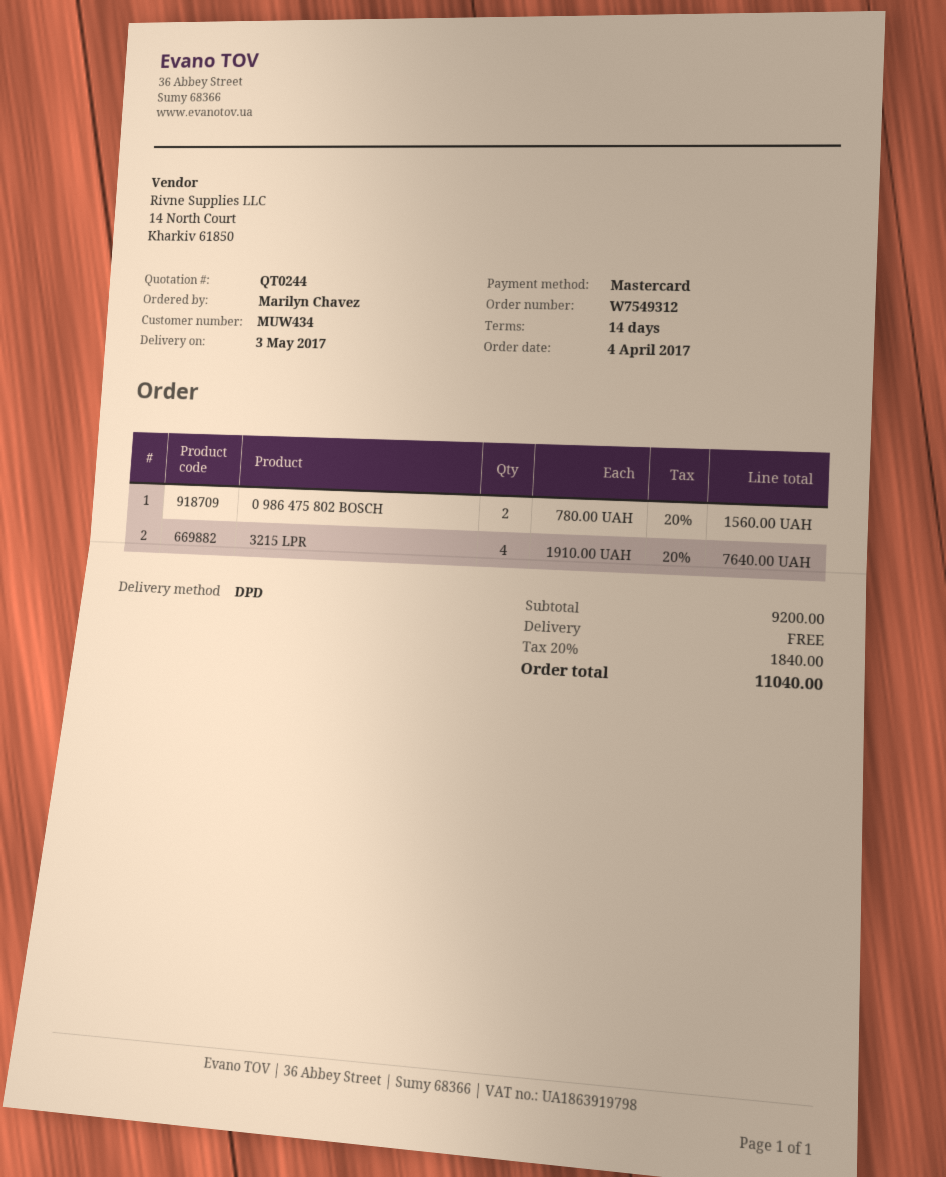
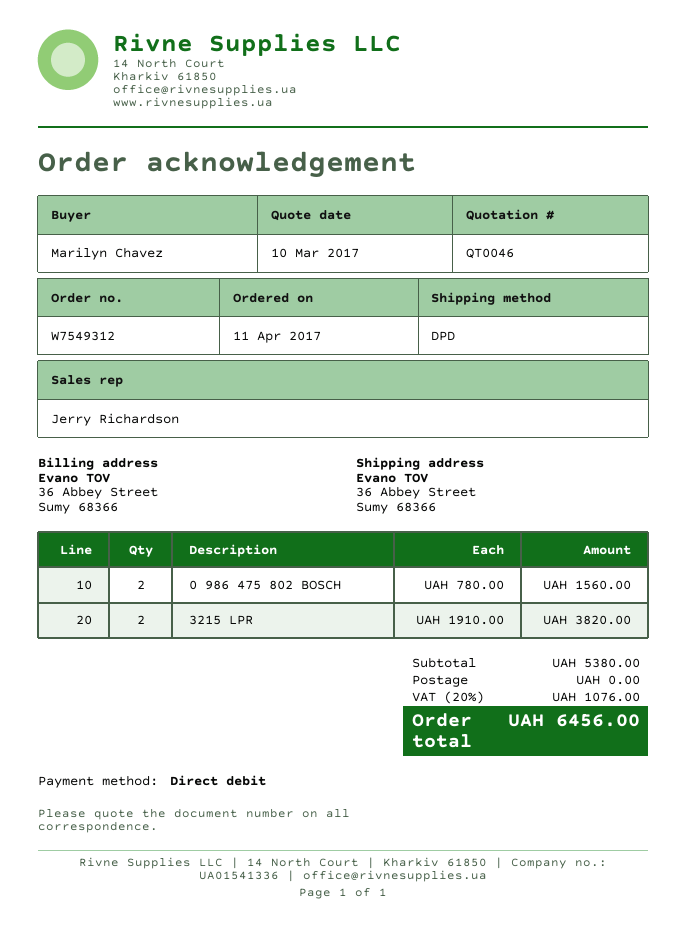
quote number: QT0244 -> QT0046
order date: 2017-04-04 -> 2017-04-11
payment method: Mastercard -> direct debit
3215 LPR: 4 x 1910.00 = 7640.00 -> 2 x 1910.00 = 3820.00
subtotal: 9200.00 -> 5380.00
tax: 20% = 1840.00 -> 20% = 1076.00
total: 11040.00 -> 6456.00

